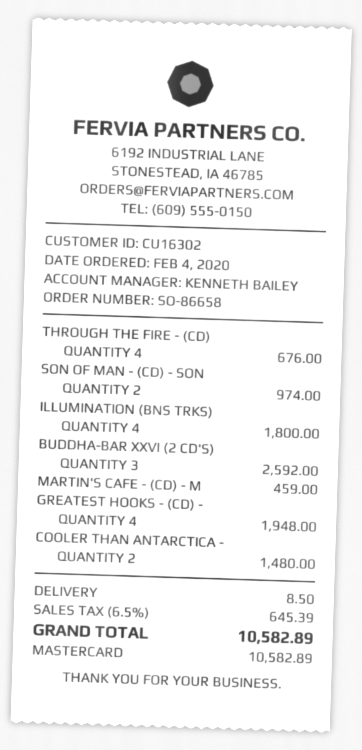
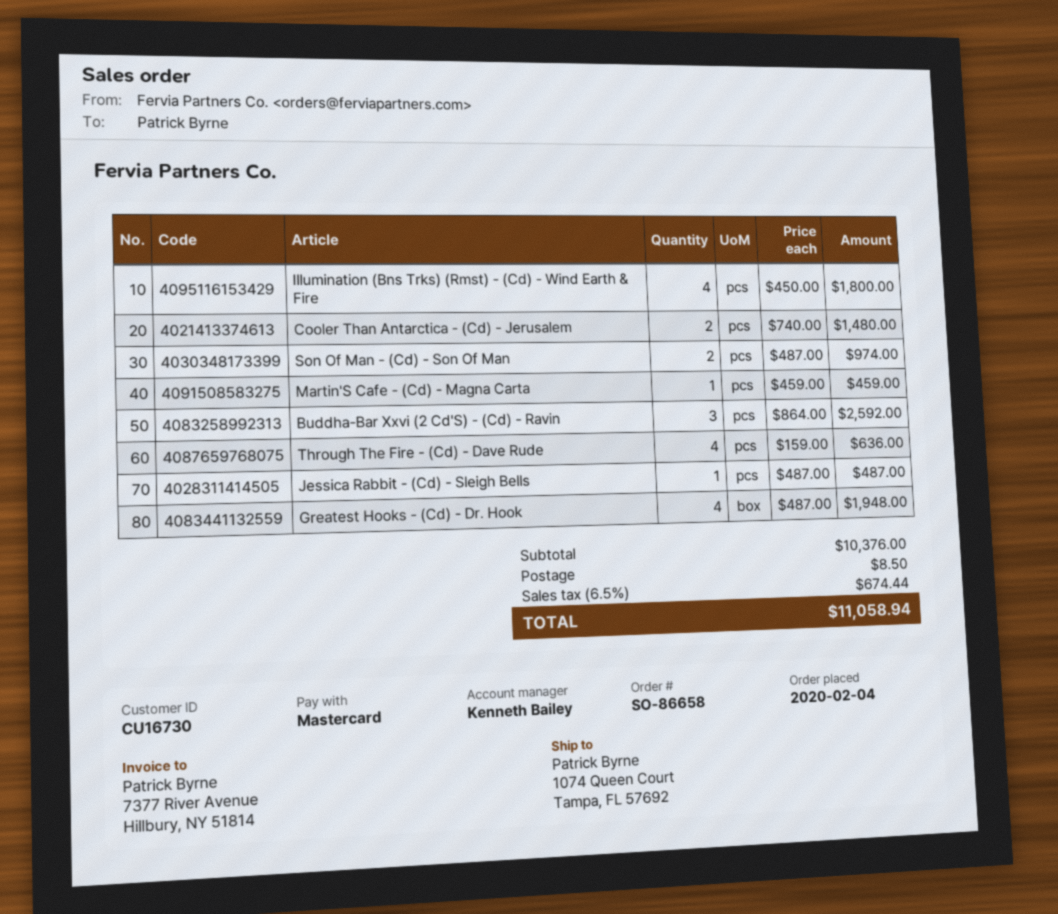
customer number: CU16302 -> CU16730
THROUGH THE FIRE - (CD): 4 for 676.00 -> 4 for 636.00
Jessica Rabbit - (Cd) - Sleigh Bells: none -> 1 for 487.00
tax: 6.5% = 645.39 -> 6.5% = 674.44
total: 10582.89 -> 11058.94

